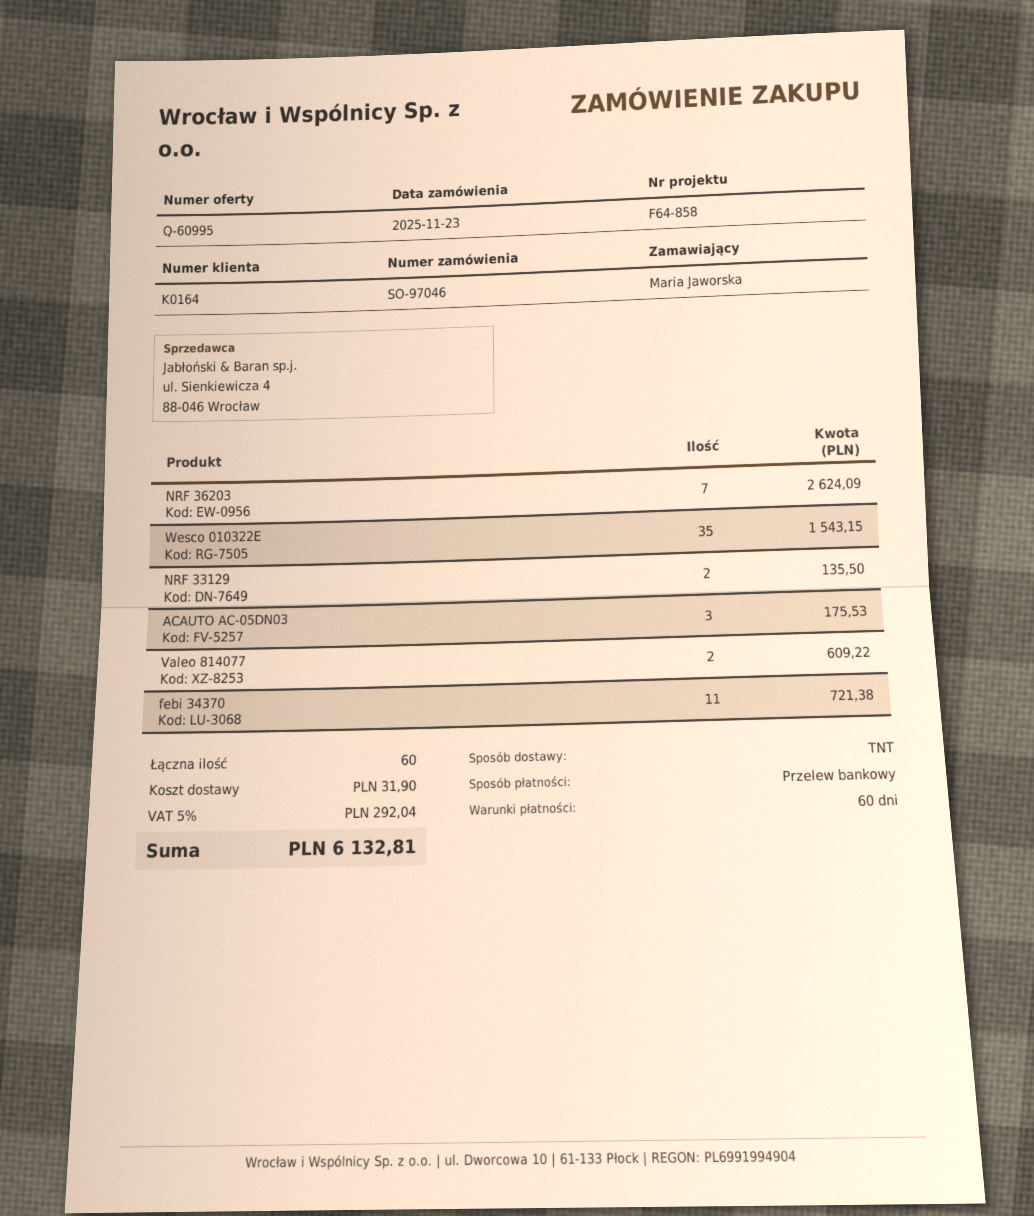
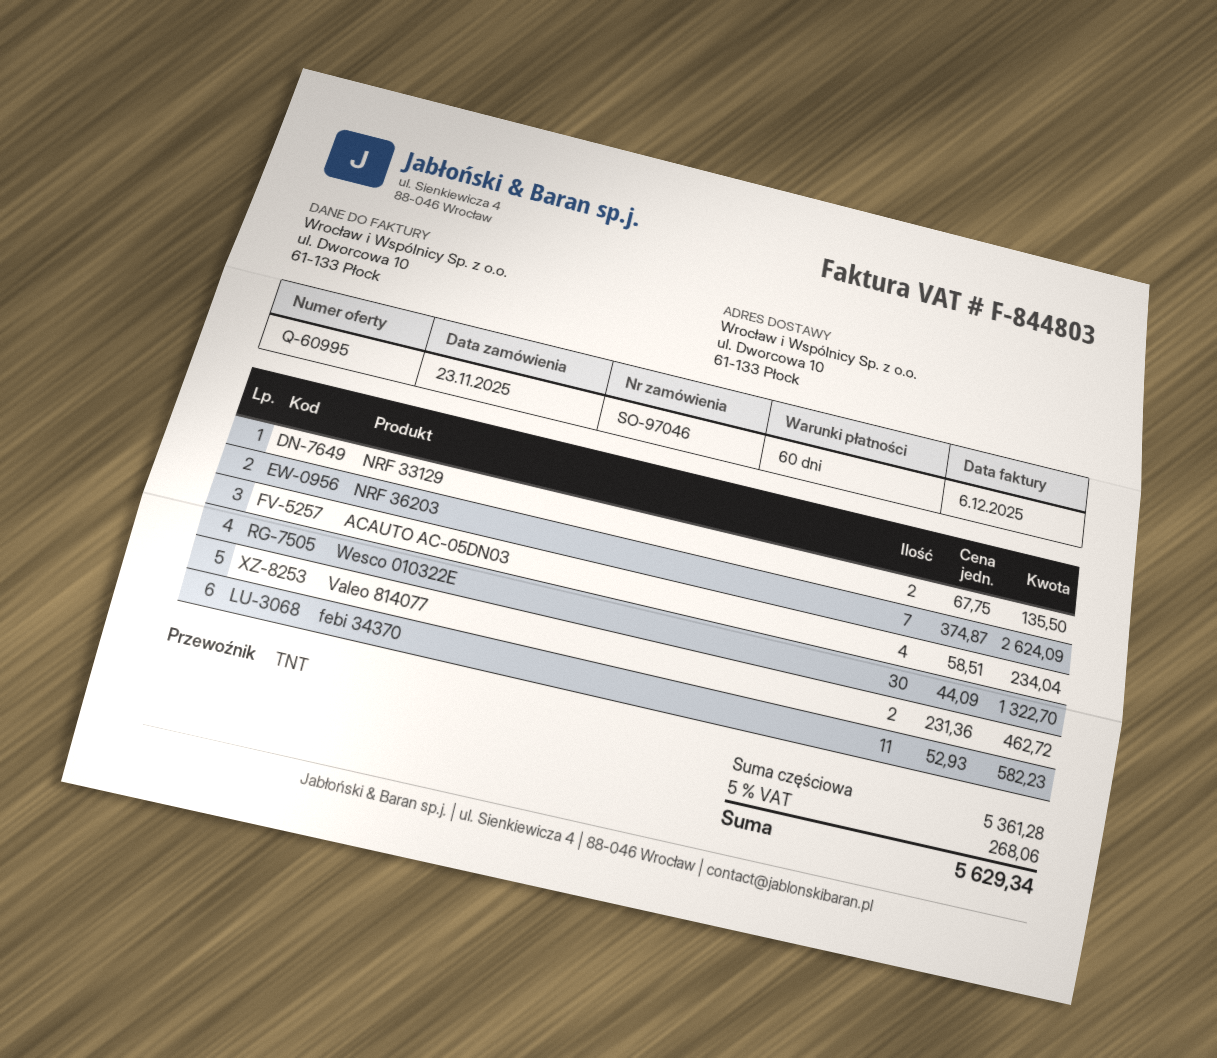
Wesco 010322E: 35 for 1543.15 -> 30 for 1322.70
ACAUTO AC-05DN03: 3 for 175.53 -> 4 for 234.04
Valeo 814077: 2 for 609.22 -> 2 for 462.72
febi 34370: 11 for 721.38 -> 11 for 582.23
shipping: 31.90 -> none
tax: 5% = 292.04 -> 5% = 268.06
total: 6132.81 -> 5629.34

